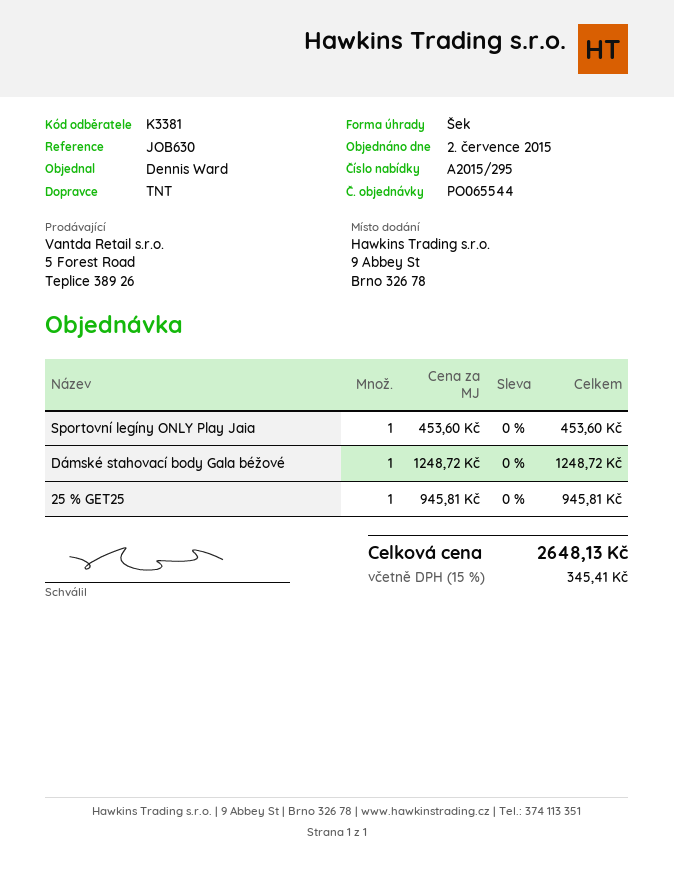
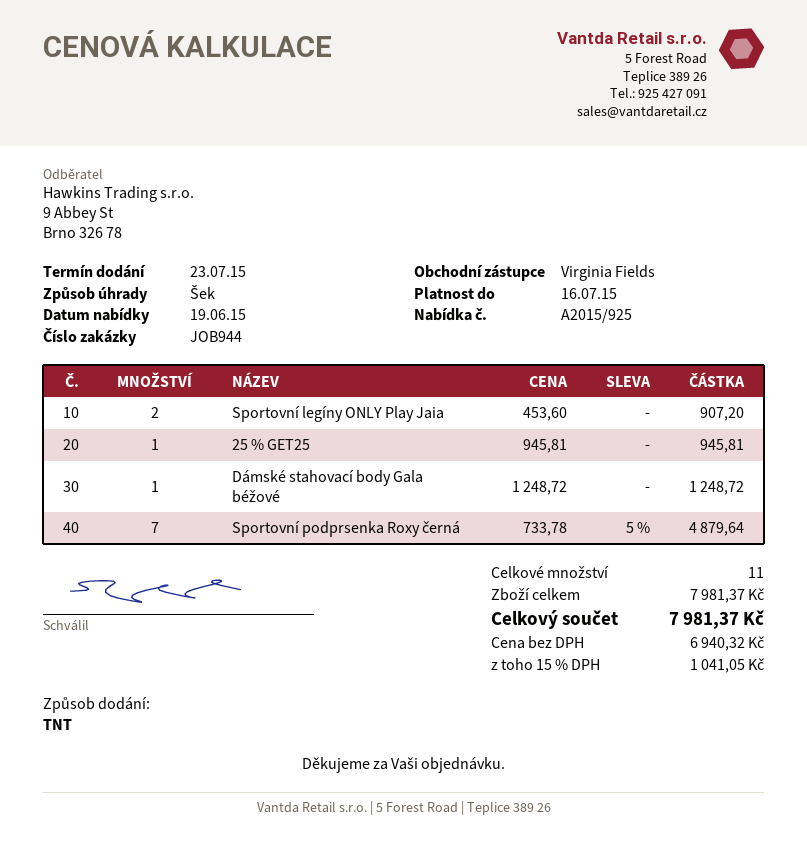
quote number: A2015/295 -> A2015/925
reference: JOB630 -> JOB944
Sportovní legíny ONLY Play Jaia: 1 x 453.60 = 453.60 -> 2 x 453.60 = 907.20
Sportovní podprsenka Roxy černá: none -> 7 x 733.78 - 5% = 4879.64
tax: 15% = 345.41 -> 15% = 1041.05
total: 2648.13 -> 7981.37

